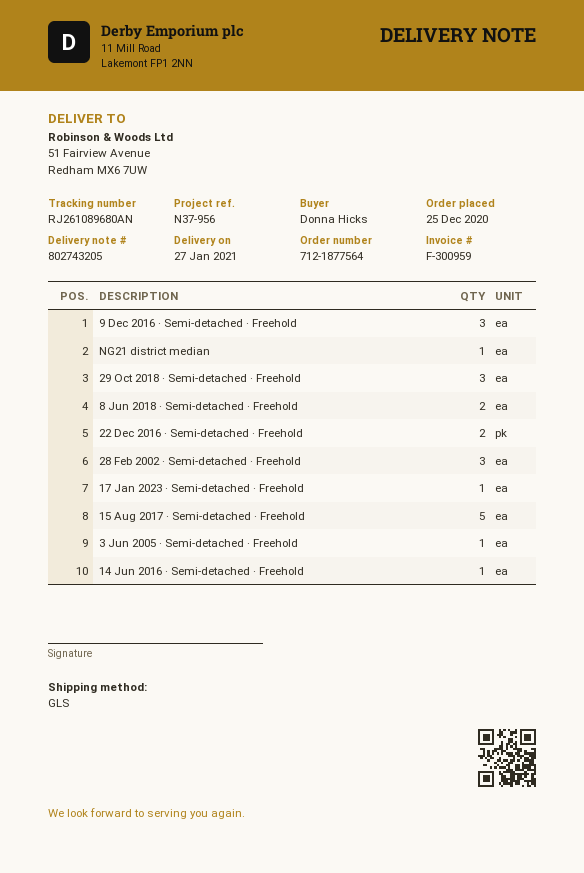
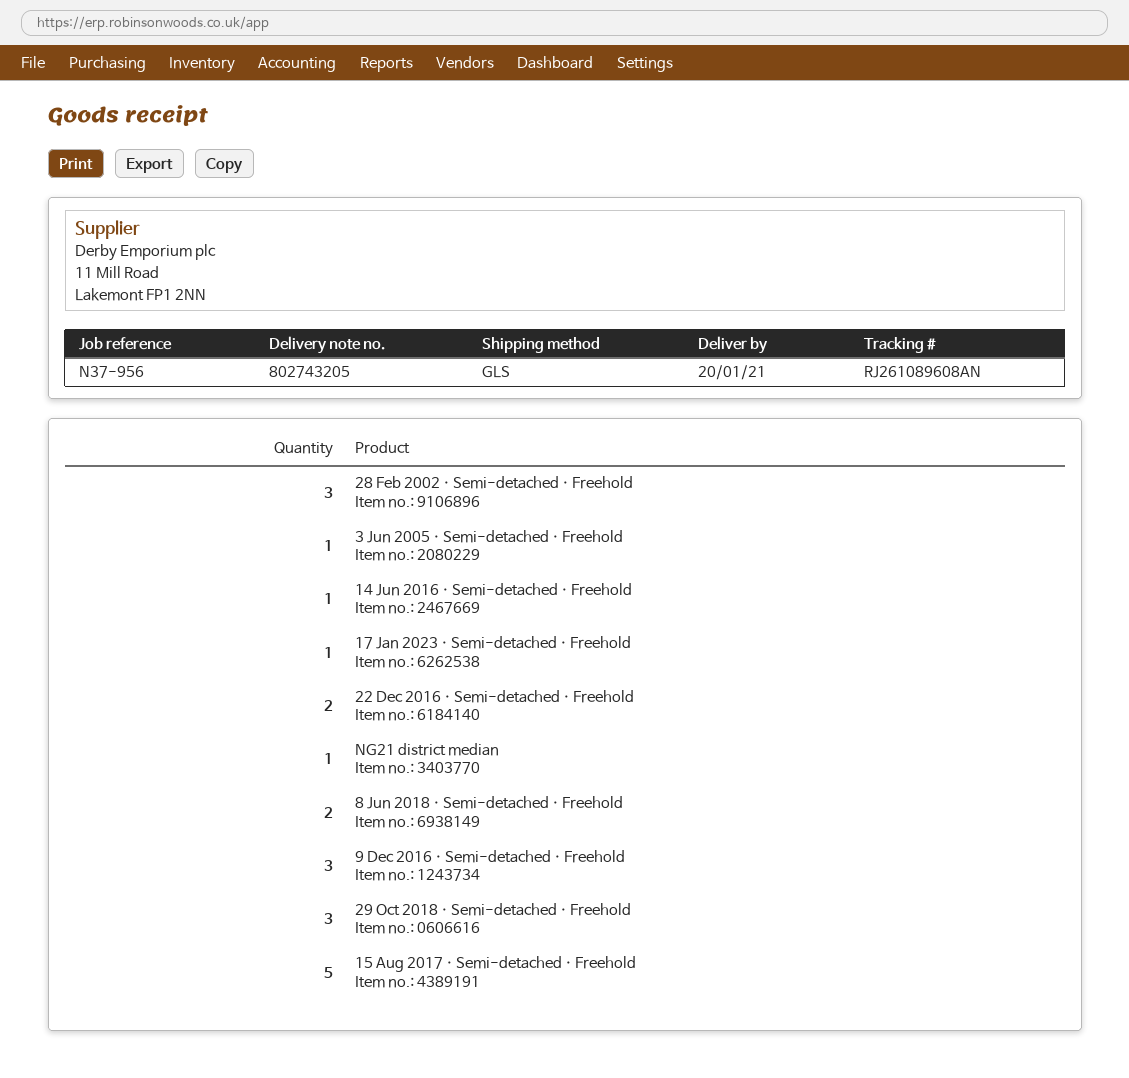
delivery date: 2021-01-27 -> 2021-01-20
tracking number: RJ261089680AN -> RJ261089608AN

